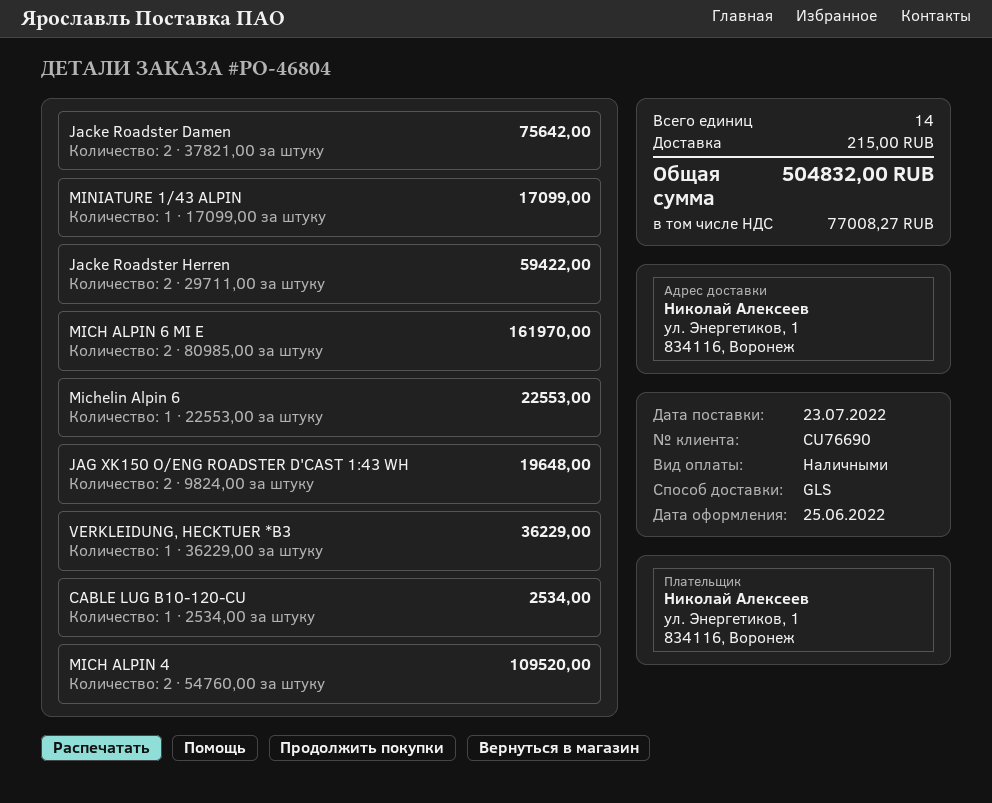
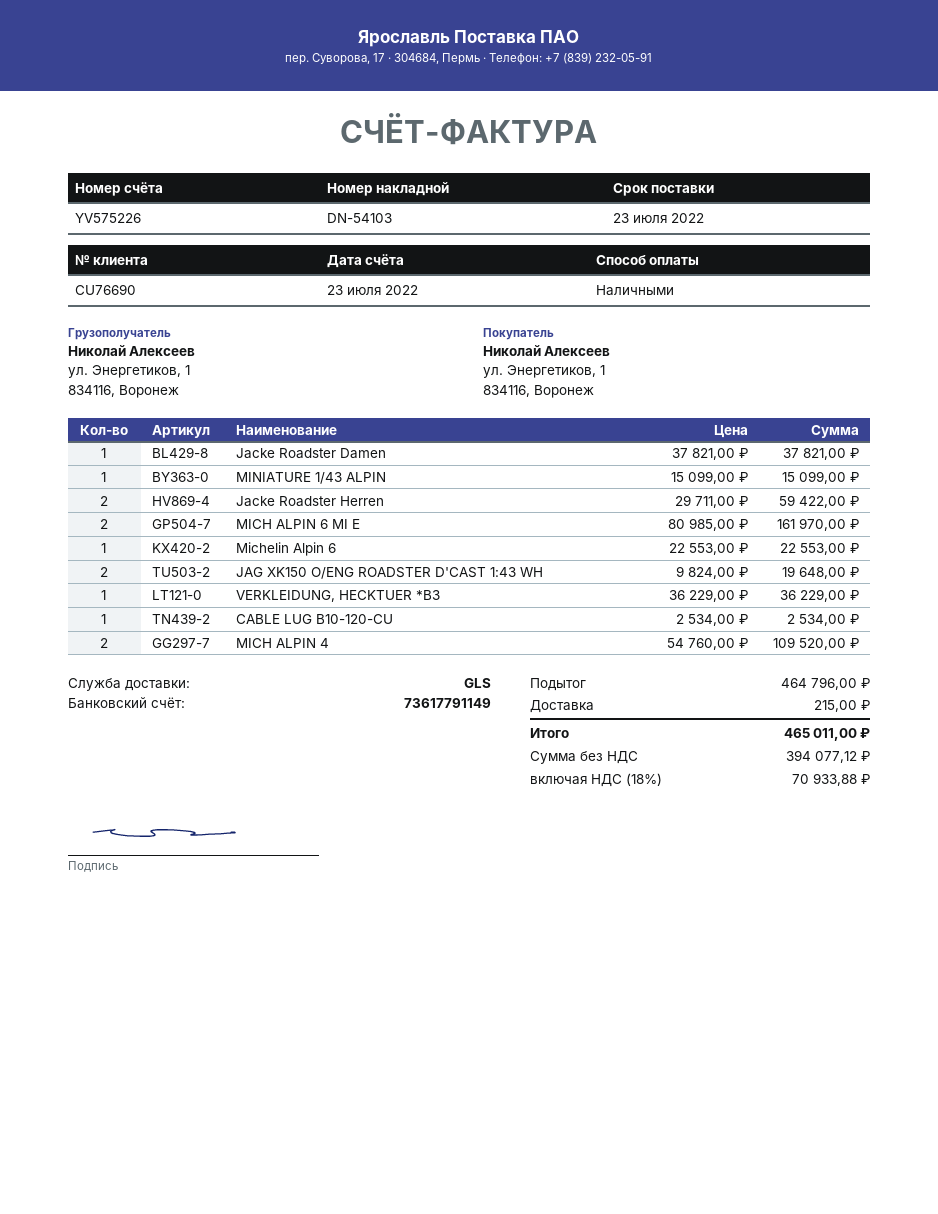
Jacke Roadster Damen: 2 x 37821.00 = 75642.00 -> 1 x 37821.00 = 37821.00
MINIATURE 1/43 ALPIN: 1 x 17099.00 = 17099.00 -> 1 x 15099.00 = 15099.00
tax: 77008.27 -> 70933.88
total: 504832.00 -> 465011.00

